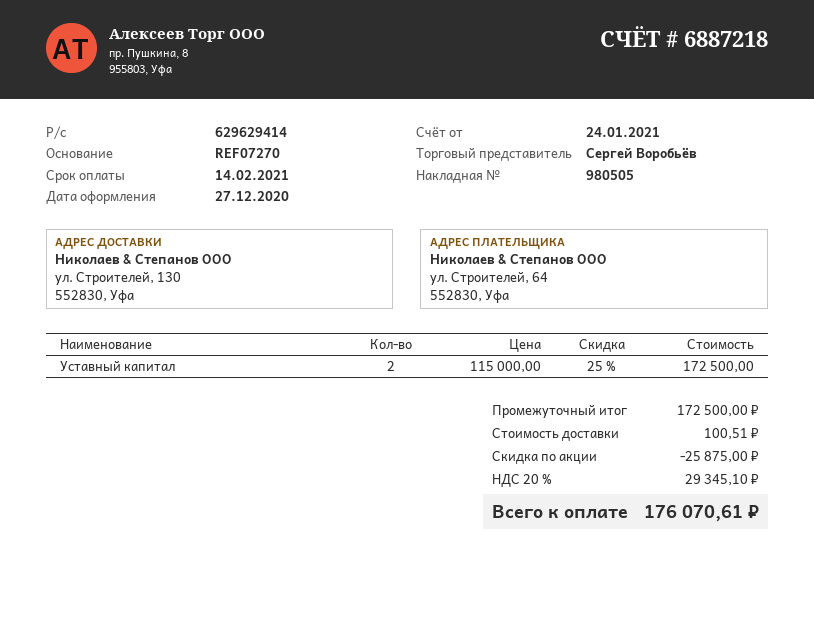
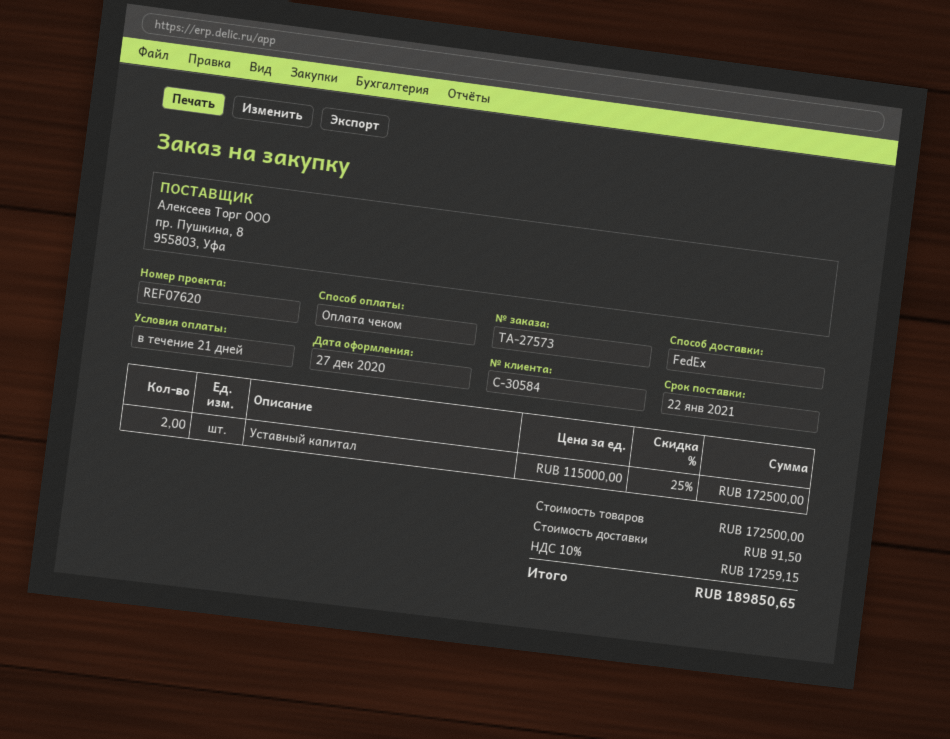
reference: REF07270 -> REF07620
discount: 25875.00 -> none
shipping: 100.51 -> 91.50
tax: 20% = 29345.10 -> 10% = 17259.15
total: 176070.61 -> 189850.65

